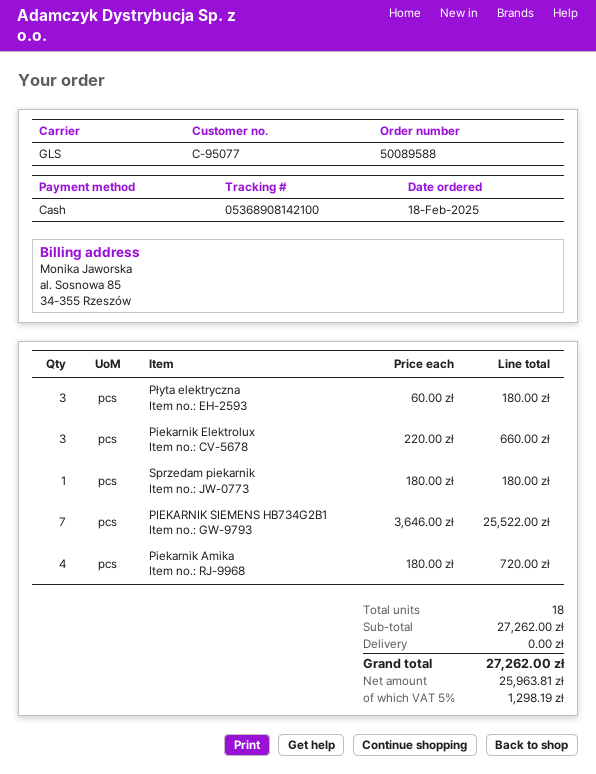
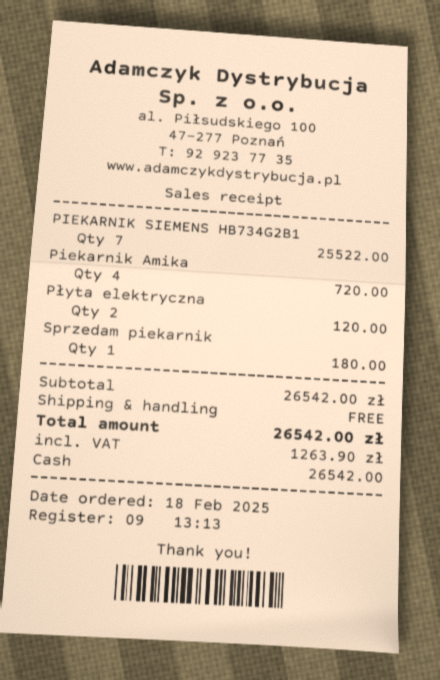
Płyta elektryczna: 3 for 180.00 -> 2 for 120.00
Piekarnik Elektrolux: 3 for 660.00 -> none
subtotal: 27262.00 -> 26542.00
tax: 1298.19 -> 1263.90
total: 27262.00 -> 26542.00

